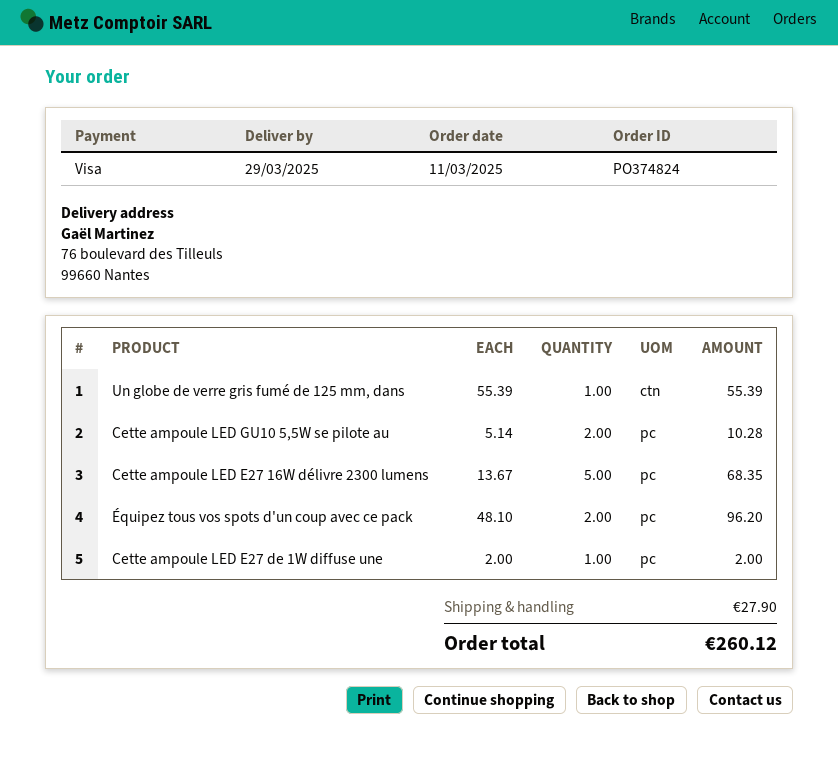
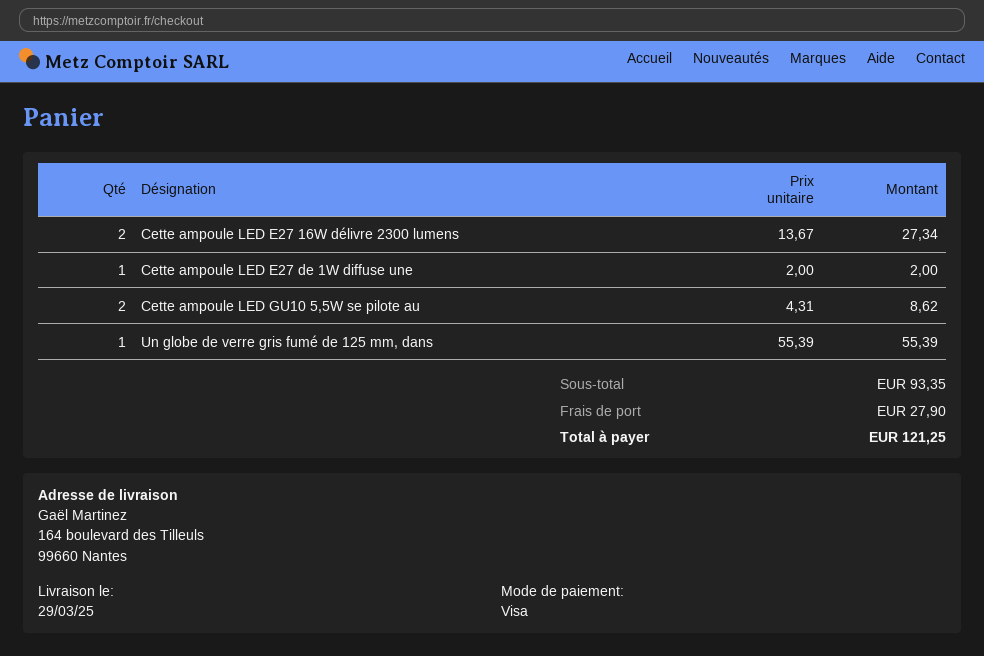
ship to: 76 boulevard des Tilleuls, 99660 Nantes -> 164 boulevard des Tilleuls, 99660 Nantes
Cette ampoule LED GU10 5,5W se pilote au: 2 x 5.14 = 10.28 -> 2 x 4.31 = 8.62
Cette ampoule LED E27 16W délivre 2300 lumens: 5 x 13.67 = 68.35 -> 2 x 13.67 = 27.34
Équipez tous vos spots d'un coup avec ce pack: 2 x 48.10 = 96.20 -> none
total: 260.12 -> 121.25

